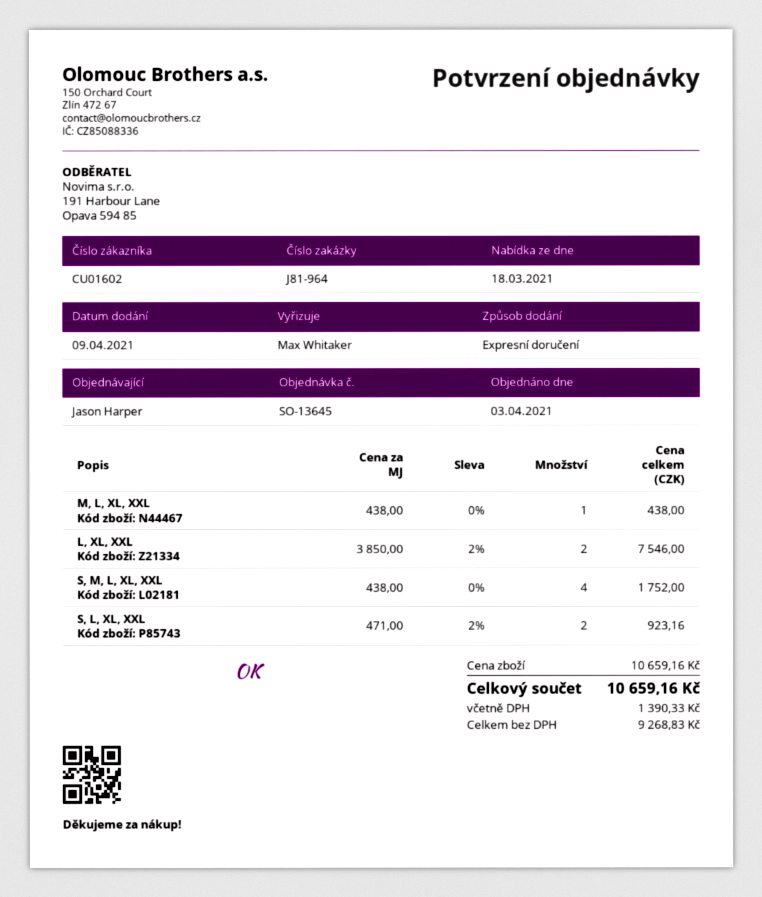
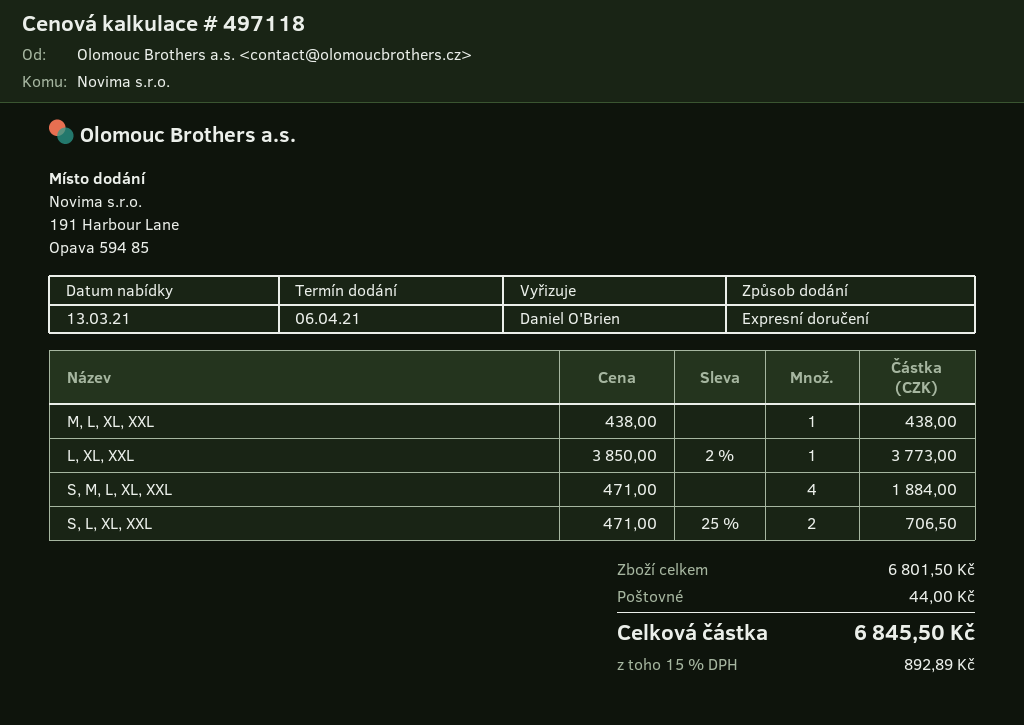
quote date: 2021-03-18 -> 2021-03-13
delivery date: 2021-04-09 -> 2021-04-06
sales rep: Max Whitaker -> Daniel O'Brien
L, XL, XXL: 2 x 3850.00 - 2% = 7546.00 -> 1 x 3850.00 - 2% = 3773.00
S, M, L, XL, XXL: 4 x 438.00 = 1752.00 -> 4 x 471.00 = 1884.00
S, L, XL, XXL: 2 x 471.00 - 2% = 923.16 -> 2 x 471.00 - 25% = 706.50
subtotal: 10659.16 -> 6801.50
shipping: none -> 44.00
tax: 1390.33 -> 892.89
total: 10659.16 -> 6845.50

